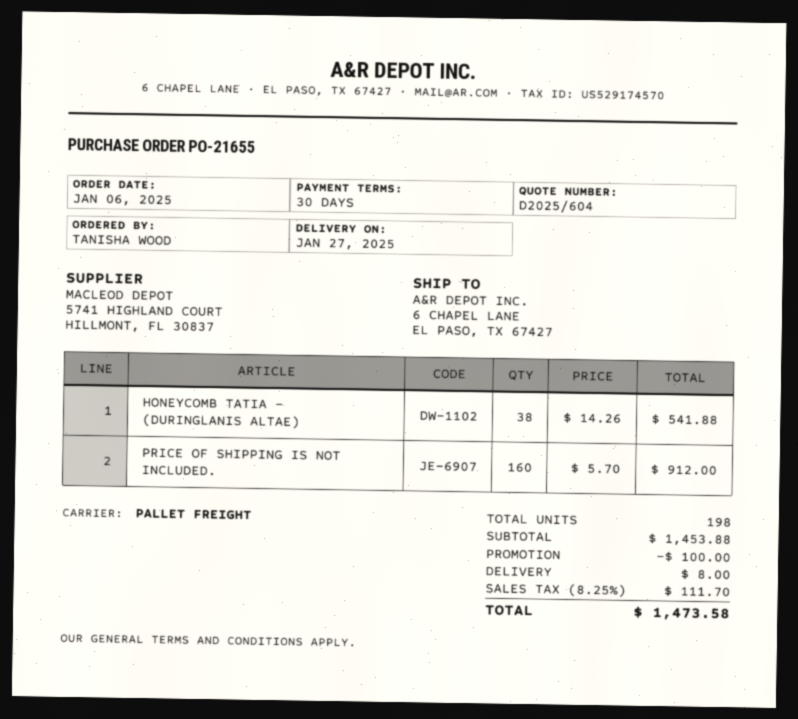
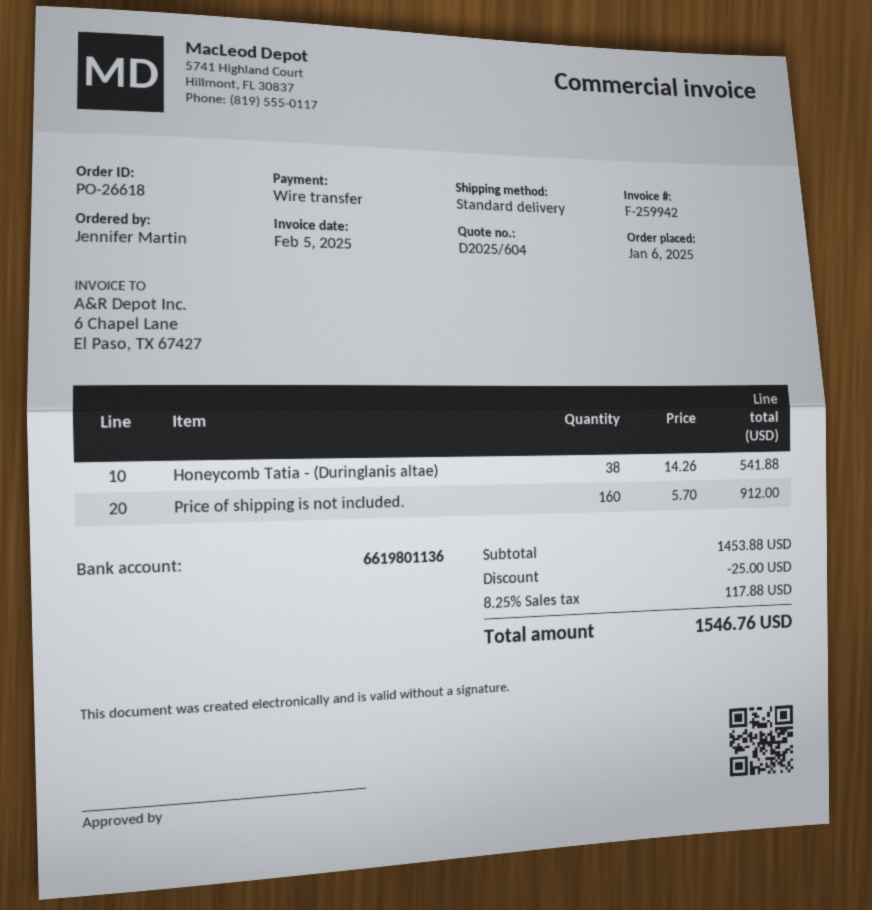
order number: PO-21655 -> PO-26618
ordered by: TANISHA WOOD -> Jennifer Martin
shipping method: pallet freight -> standard
discount: 100.00 -> 25.00
shipping: 8.00 -> none
tax: 8.25% = 111.70 -> 8.25% = 117.88
total: 1473.58 -> 1546.76

